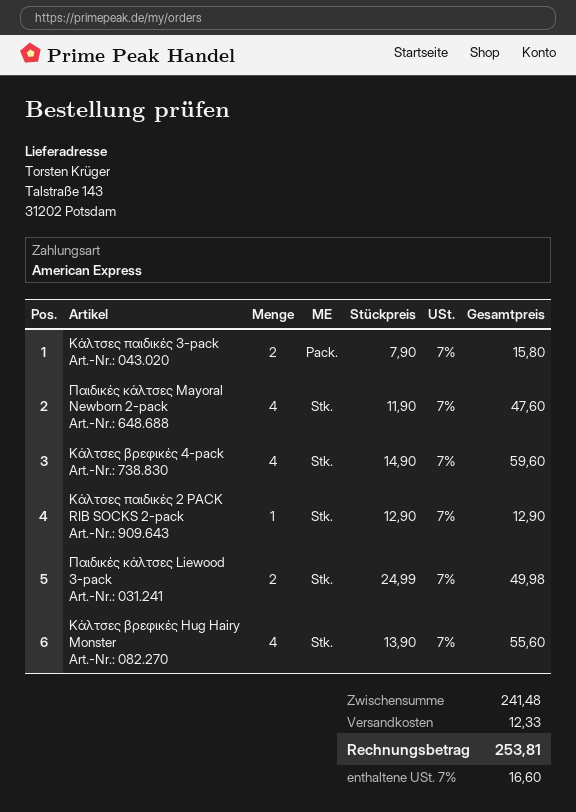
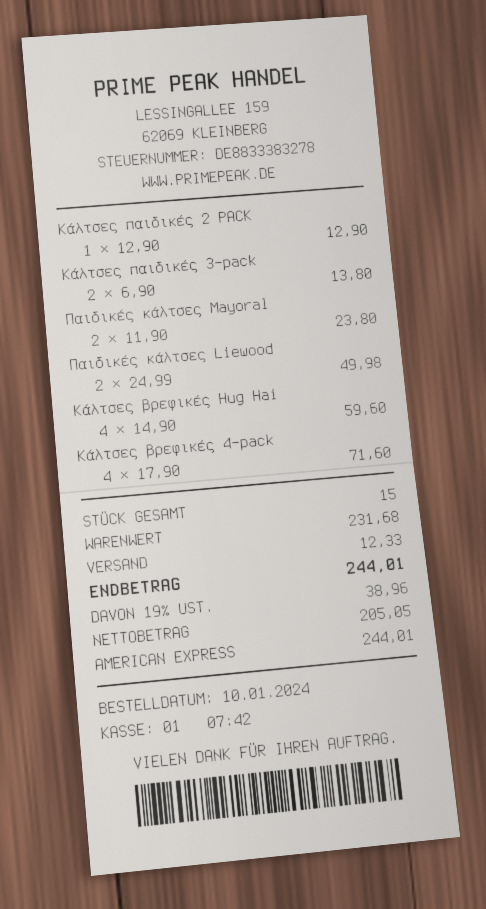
Κάλτσες παιδικές 3-pack: 2 x 7.90 = 15.80 -> 2 x 6.90 = 13.80
Παιδικές κάλτσες Mayoral Newborn 2-pack: 4 x 11.90 = 47.60 -> 2 x 11.90 = 23.80
Κάλτσες βρεφικές 4-pack: 4 x 14.90 = 59.60 -> 4 x 17.90 = 71.60
Κάλτσες βρεφικές Hug Hairy Monster: 4 x 13.90 = 55.60 -> 4 x 14.90 = 59.60
subtotal: 241.48 -> 231.68
tax: 7% = 16.60 -> 19% = 38.96
total: 253.81 -> 244.01

